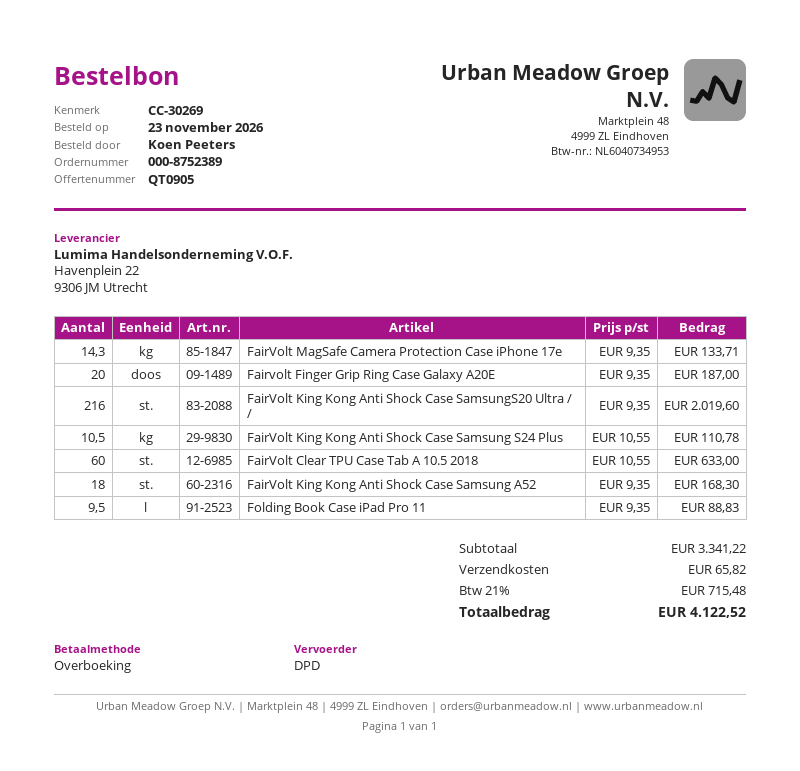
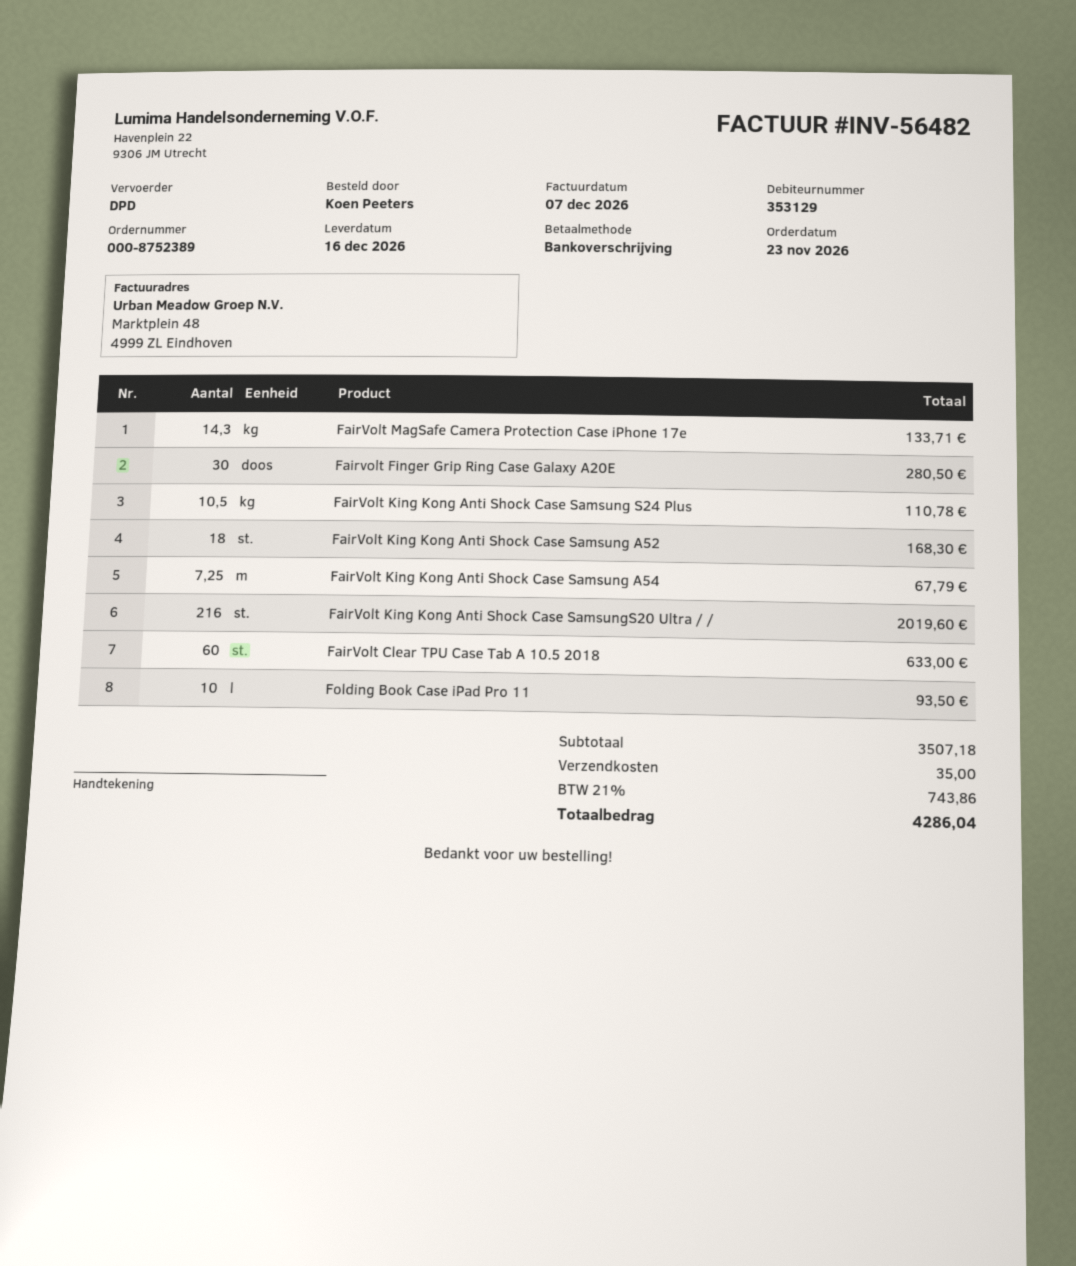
Fairvolt Finger Grip Ring Case Galaxy A20E: 20 for 187.00 -> 30 for 280.50
Folding Book Case iPad Pro 11: 9.5 for 88.83 -> 10 for 93.50
FairVolt King Kong Anti Shock Case Samsung A54: none -> 7.25 for 67.79
subtotal: 3341.22 -> 3507.18
shipping: 65.82 -> 35.00
tax: 21% = 715.48 -> 21% = 743.86
total: 4122.52 -> 4286.04

